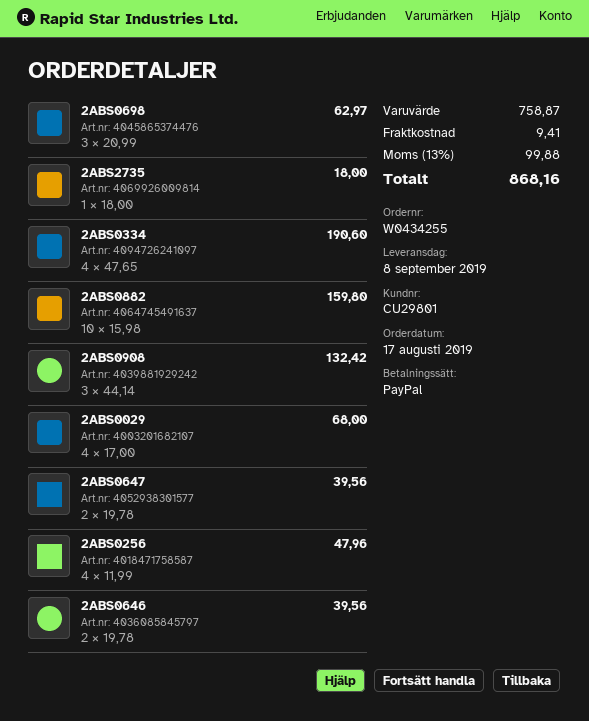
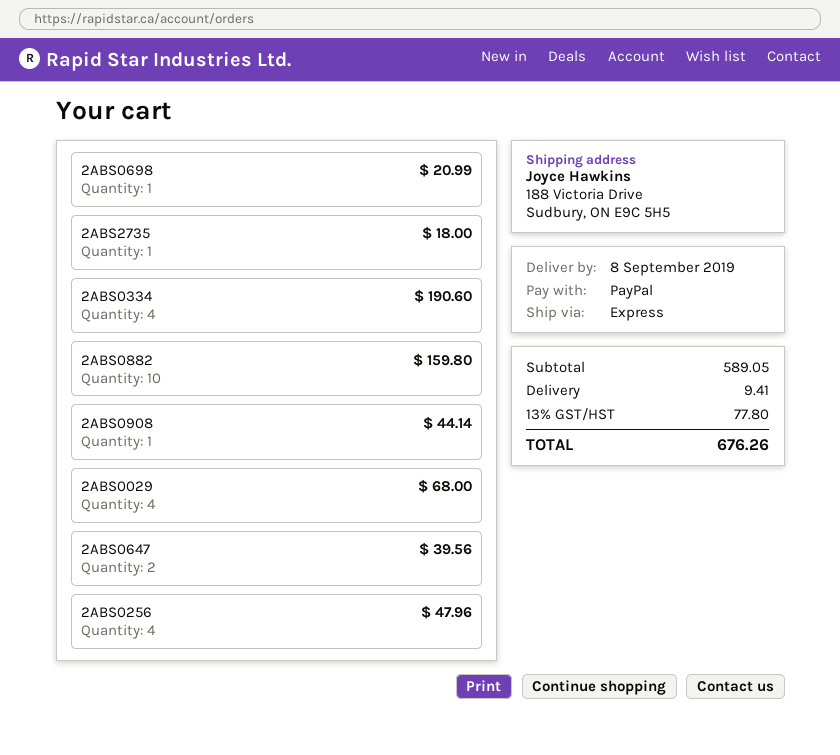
2ABS0698: 3 for 62.97 -> 1 for 20.99
2ABS0908: 3 for 132.42 -> 1 for 44.14
2ABS0646: 2 for 39.56 -> none
subtotal: 758.87 -> 589.05
tax: 13% = 99.88 -> 13% = 77.80
total: 868.16 -> 676.26

